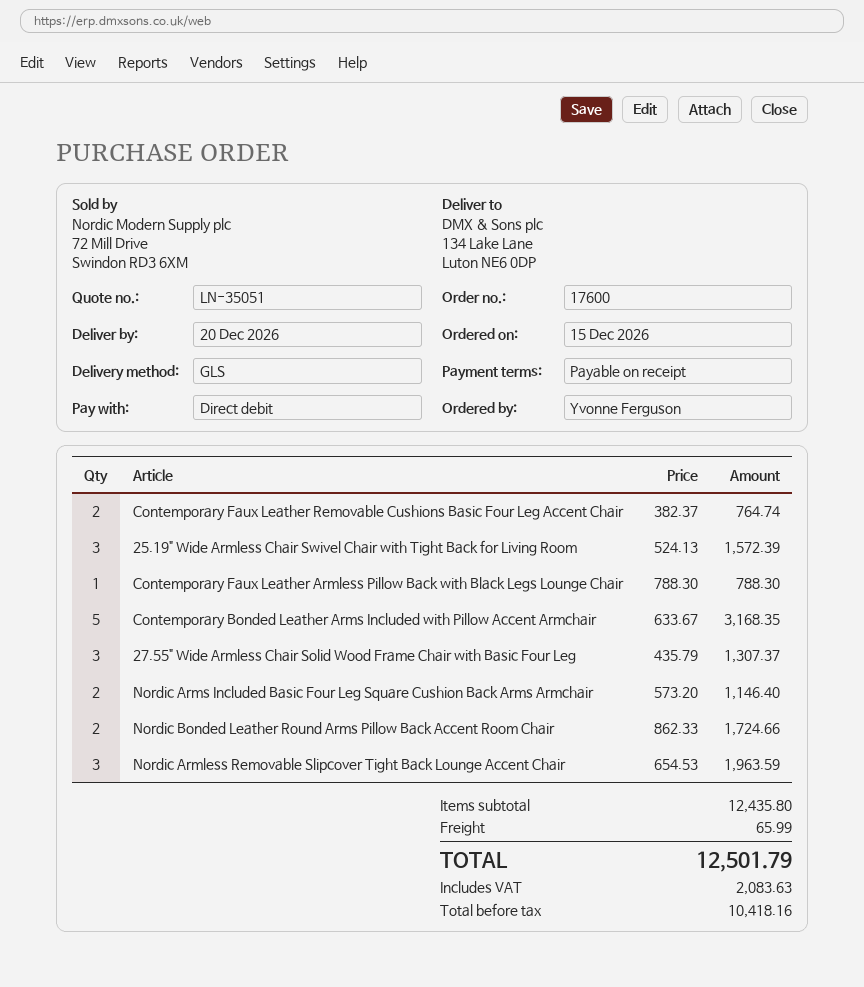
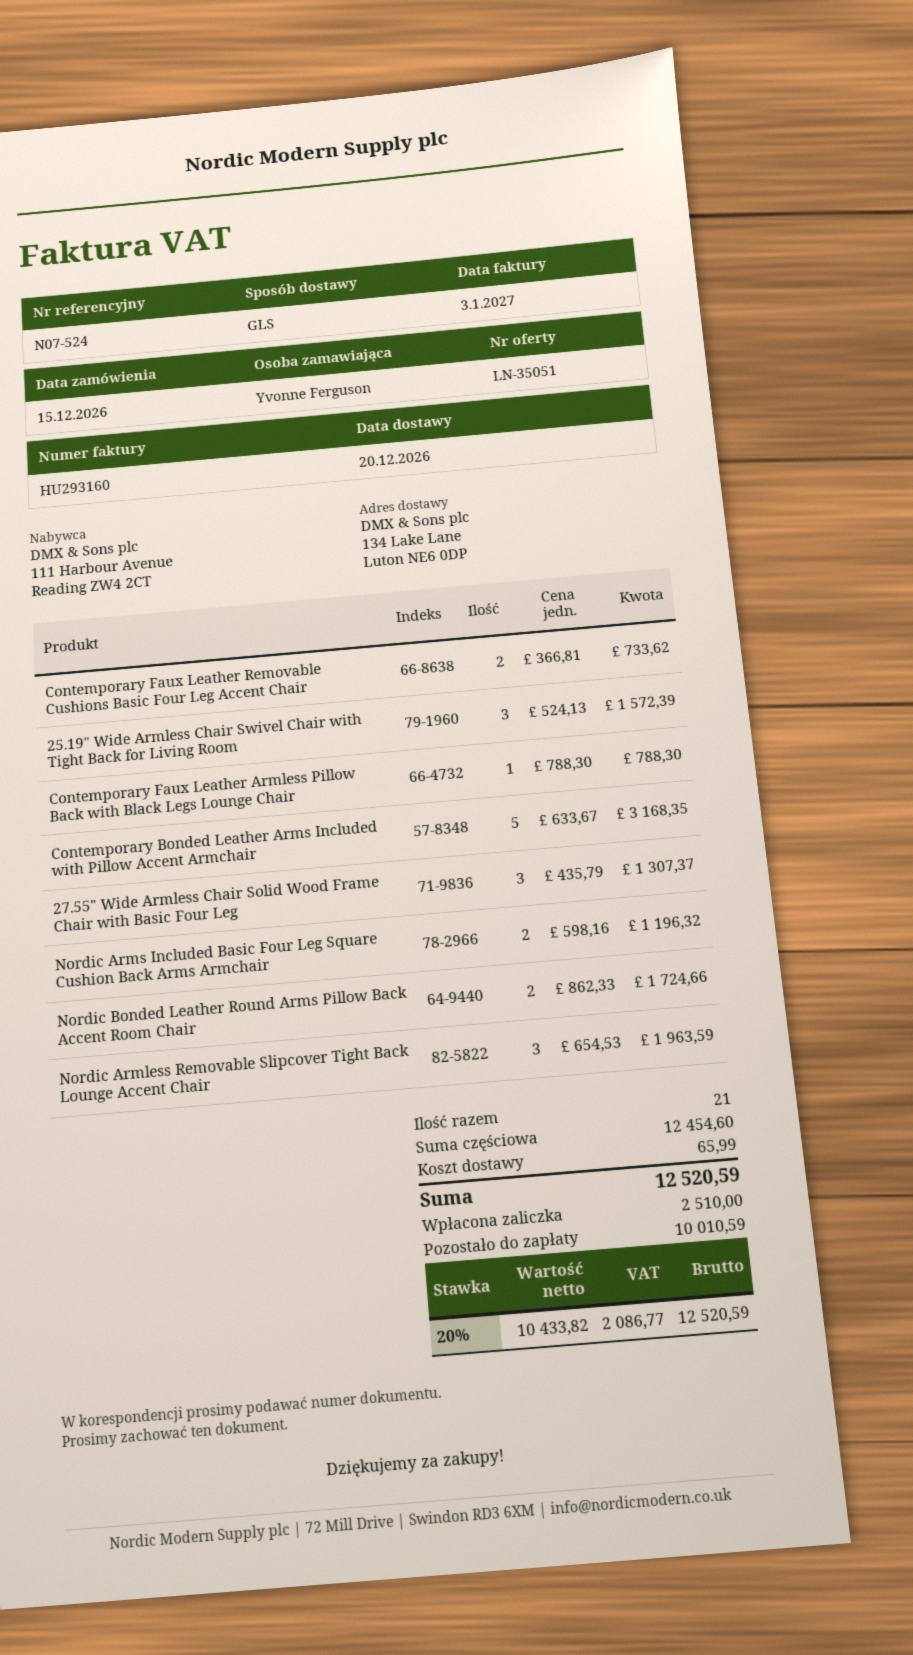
Contemporary Faux Leather Removable Cushions Basic Four Leg Accent Chair: 2 x 382.37 = 764.74 -> 2 x 366.81 = 733.62
Nordic Arms Included Basic Four Leg Square Cushion Back Arms Armchair: 2 x 573.20 = 1146.40 -> 2 x 598.16 = 1196.32
subtotal: 12435.80 -> 12454.60
net: 10418.16 -> 10433.82
tax: 2083.63 -> 2086.77
total: 12501.79 -> 12520.59

